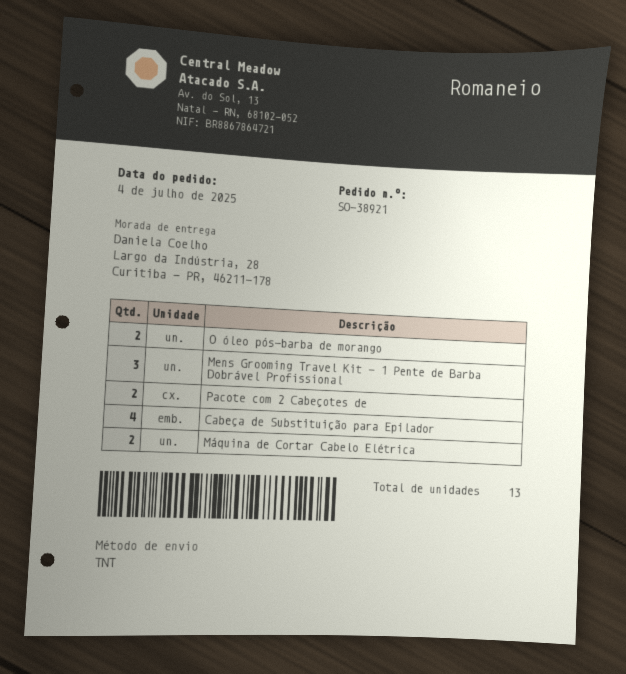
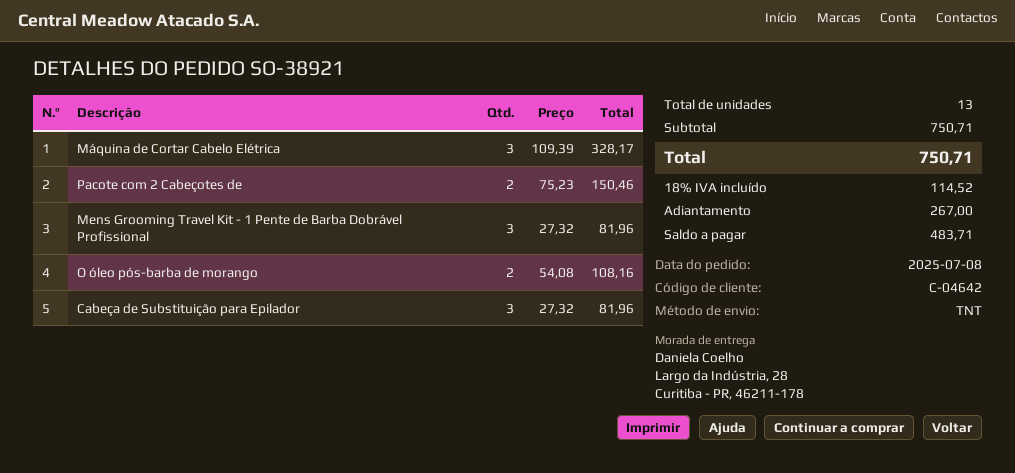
order date: 2025-07-04 -> 2025-07-08
Cabeça de Substituição para Epilador: 4 -> 3
Máquina de Cortar Cabelo Elétrica: 2 -> 3

